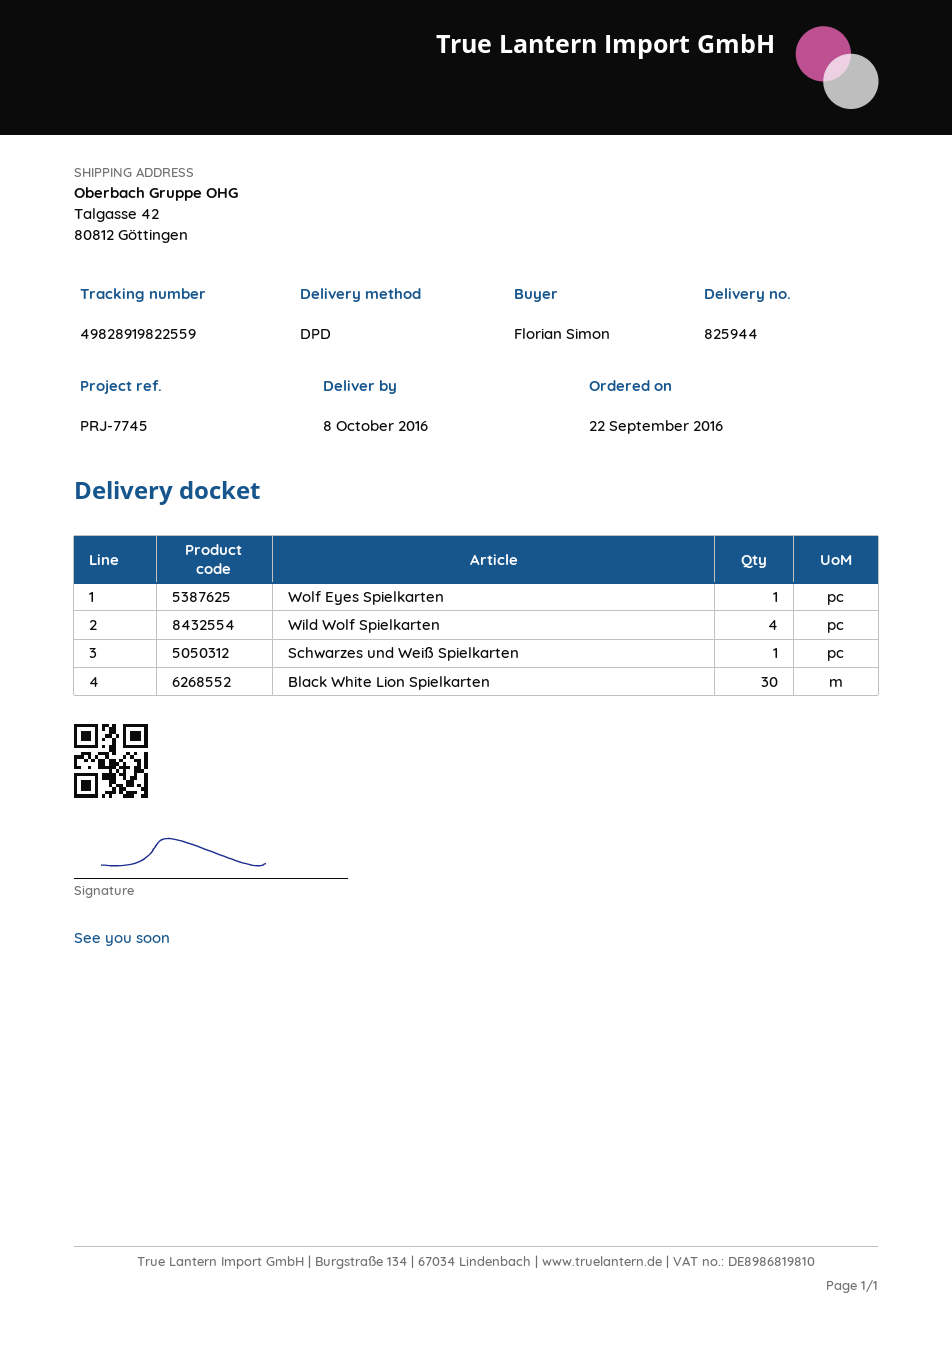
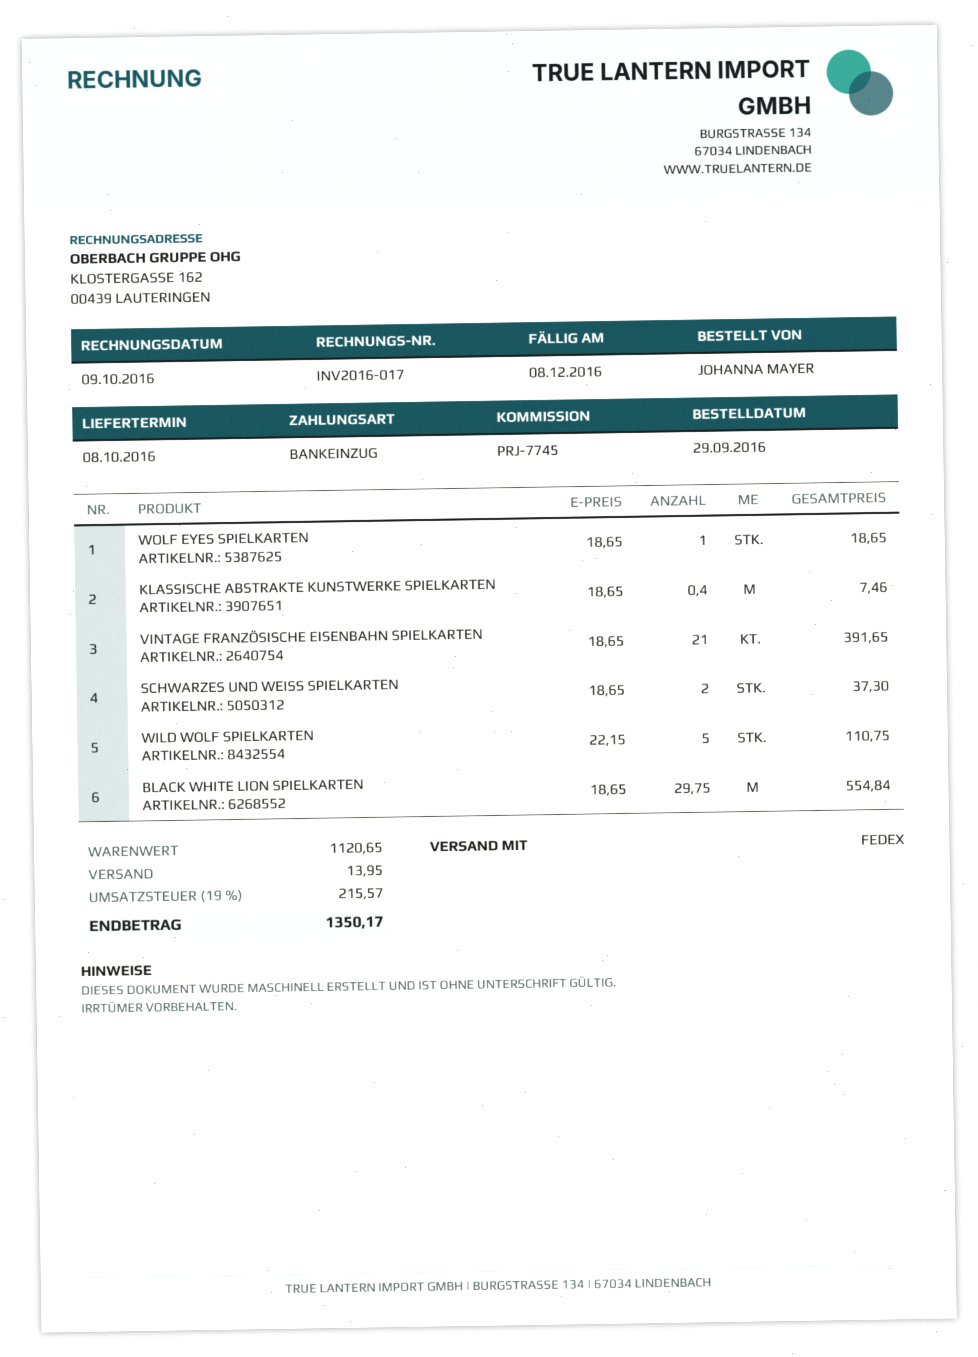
order date: 2016-09-22 -> 2016-09-29
ordered by: Florian Simon -> JOHANNA MAYER
shipping method: DPD -> FedEx
Wild Wolf Spielkarten: 4 -> 5
Schwarzes und Weiß Spielkarten: 1 -> 2
Black White Lion Spielkarten: 30 -> 29.75
KLASSISCHE ABSTRAKTE KUNSTWERKE SPIELKARTEN: none -> 0.4
VINTAGE FRANZÖSISCHE EISENBAHN SPIELKARTEN: none -> 21

